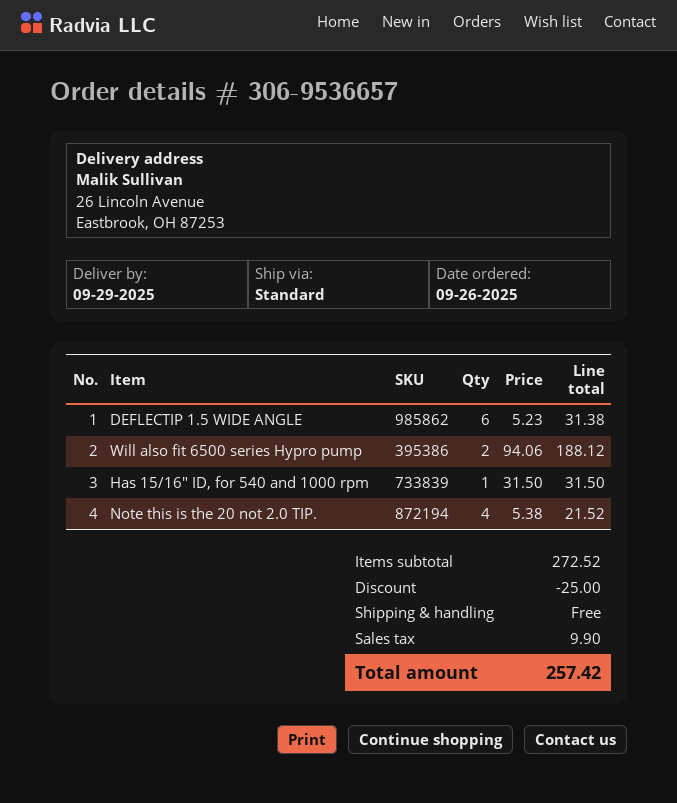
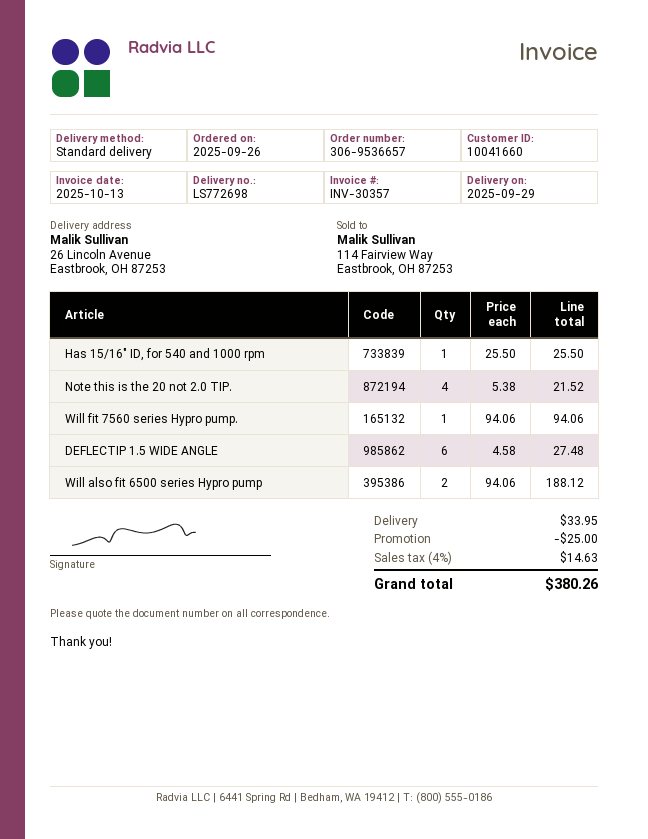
DEFLECTIP 1.5 WIDE ANGLE: 6 x 5.23 = 31.38 -> 6 x 4.58 = 27.48
Has 15/16" ID, for 540 and 1000 rpm: 1 x 31.50 = 31.50 -> 1 x 25.50 = 25.50
Will fit 7560 series Hypro pump.: none -> 1 x 94.06 = 94.06
shipping: 0.00 -> 33.95
tax: 9.90 -> 14.63
total: 257.42 -> 380.26

